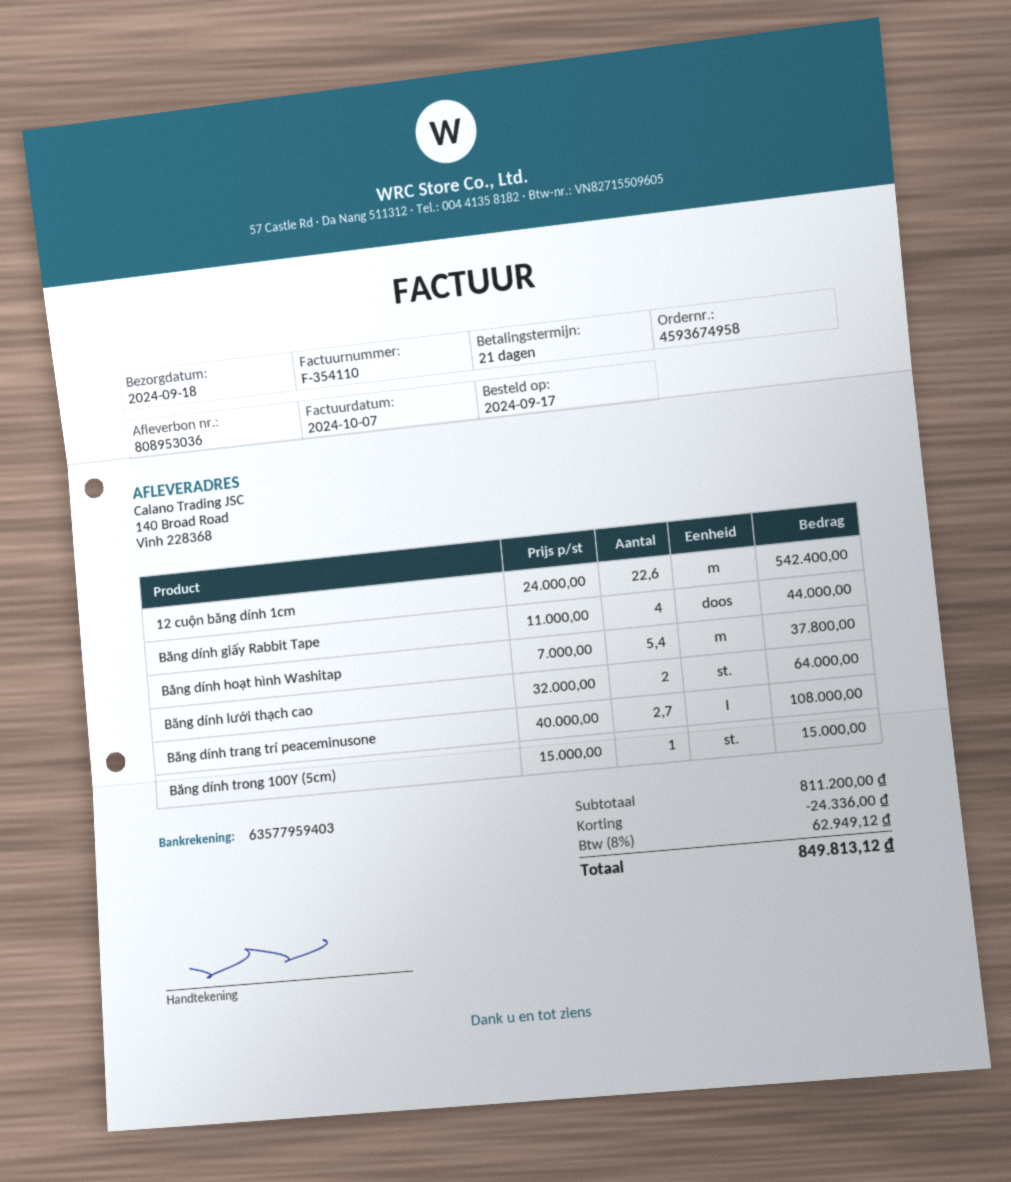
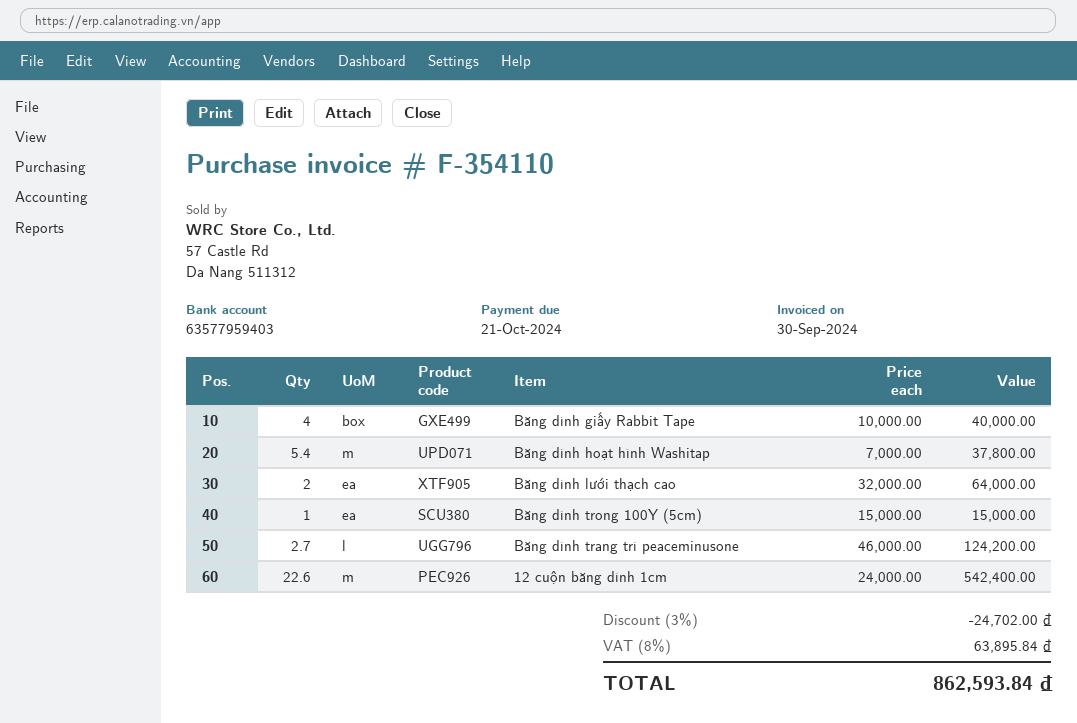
invoice date: 2024-10-07 -> 2024-09-30
Băng dính giấy Rabbit Tape: 4 x 11000.00 = 44000.00 -> 4 x 10000.00 = 40000.00
Băng dính trang trí peaceminusone: 2.7 x 40000.00 = 108000.00 -> 2.7 x 46000.00 = 124200.00
discount: 24336.00 -> 24702.00
tax: 8% = 62949.12 -> 8% = 63895.84
total: 849813.12 -> 862593.84

